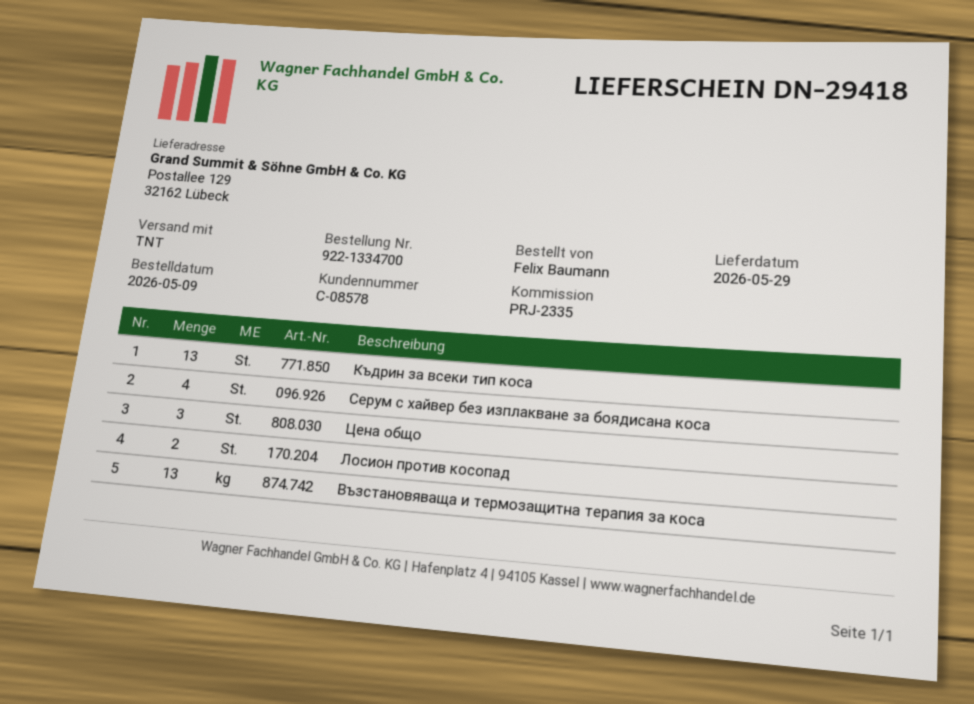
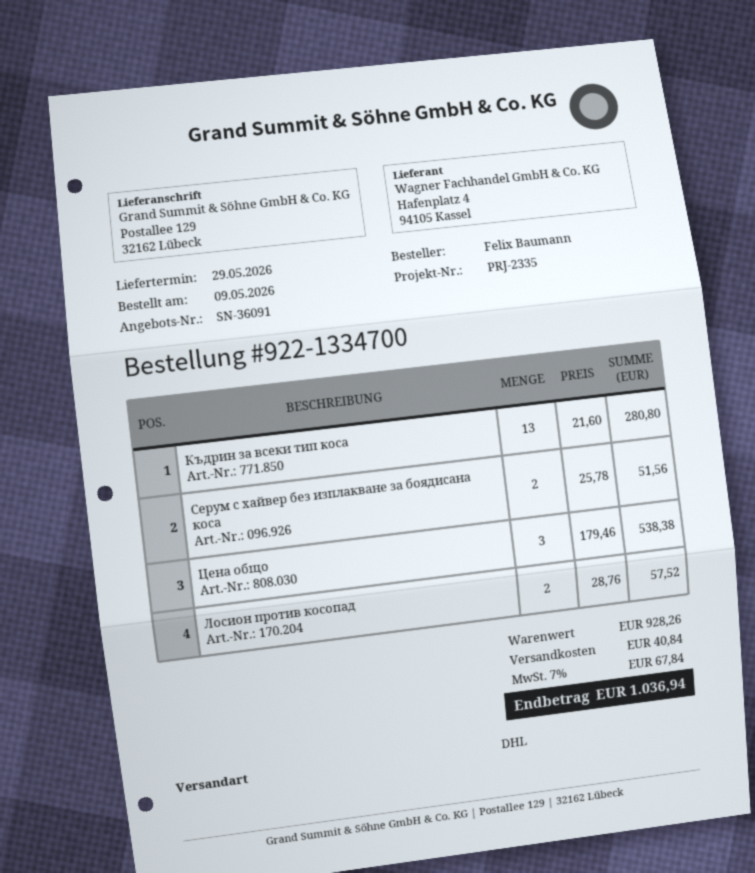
shipping method: TNT -> DHL
Серум с хайвер без изплакване за боядисана коса: 4 -> 2
Възстановяваща и термозащитна терапия за коса: 13 -> none

